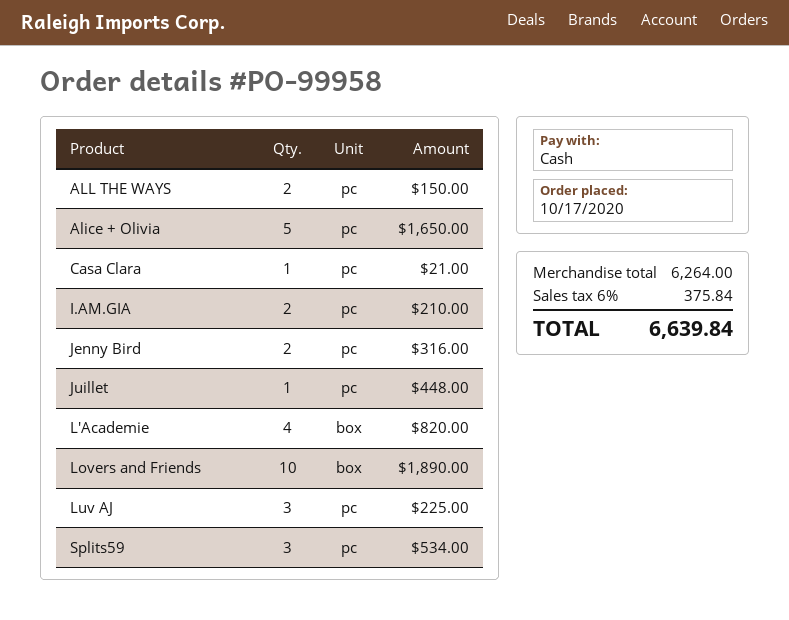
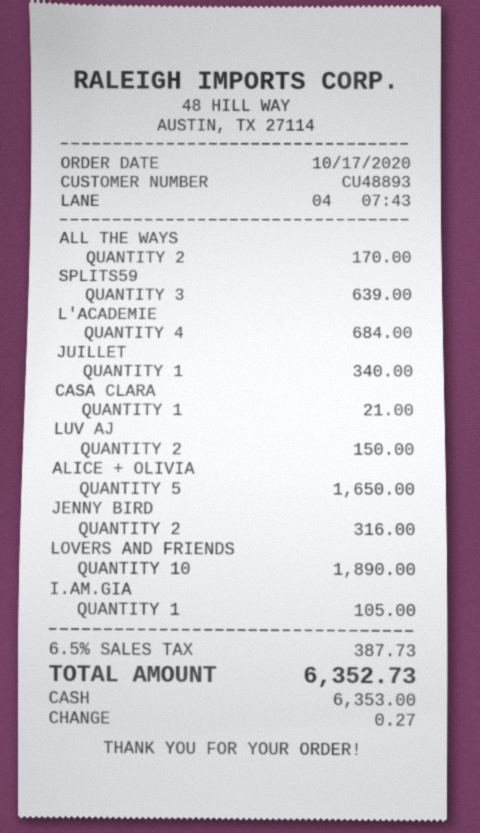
ALL THE WAYS: 2 for 150.00 -> 2 for 170.00
I.AM.GIA: 2 for 210.00 -> 1 for 105.00
Juillet: 1 for 448.00 -> 1 for 340.00
L'Academie: 4 for 820.00 -> 4 for 684.00
Luv AJ: 3 for 225.00 -> 2 for 150.00
Splits59: 3 for 534.00 -> 3 for 639.00
tax: 6% = 375.84 -> 6.5% = 387.73
total: 6639.84 -> 6352.73

